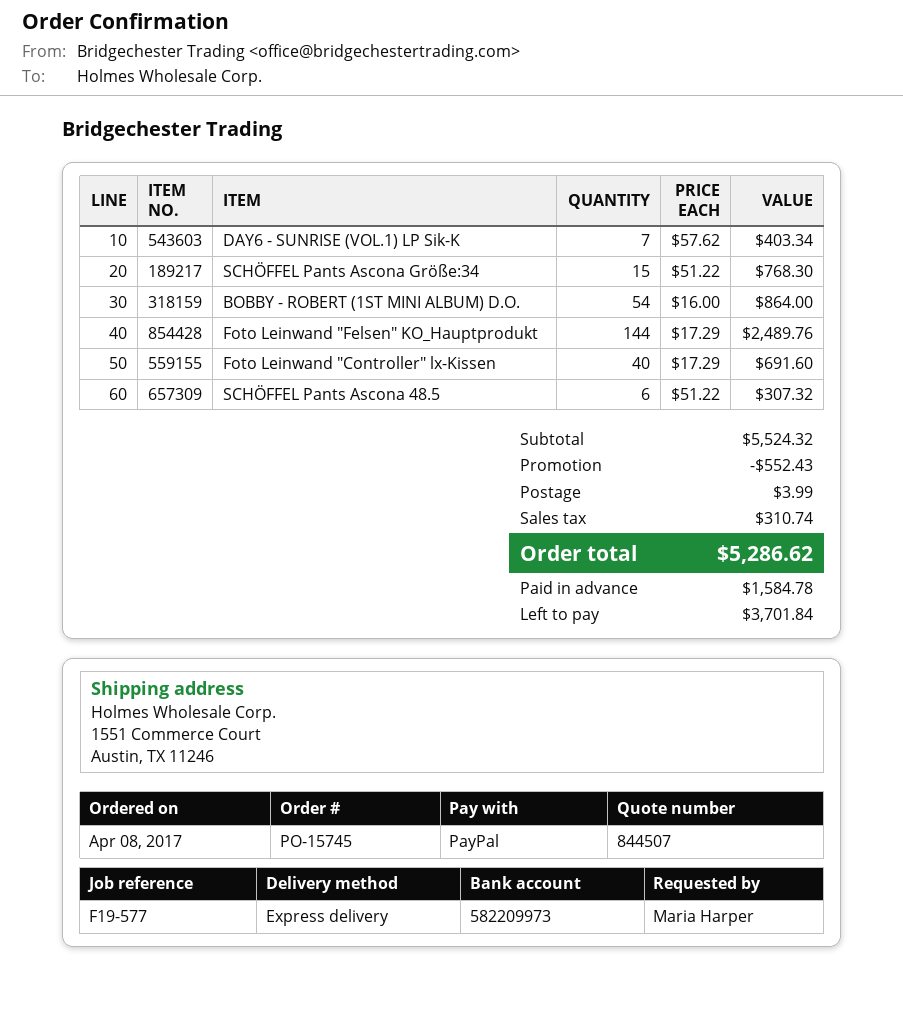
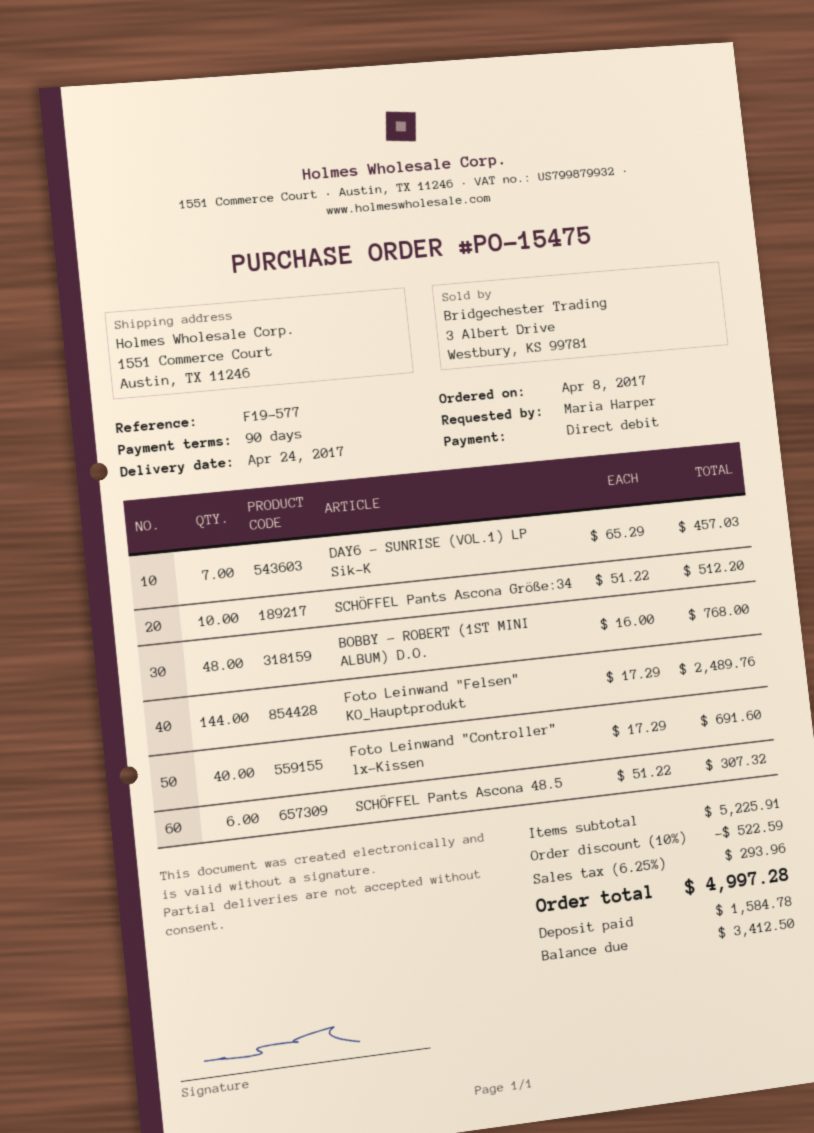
order number: PO-15745 -> PO-15475
payment method: PayPal -> direct debit
DAY6 - SUNRISE (VOL.1) LP Sik-K: 7 x 57.62 = 403.34 -> 7 x 65.29 = 457.03
SCHÖFFEL Pants Ascona Größe:34: 15 x 51.22 = 768.30 -> 10 x 51.22 = 512.20
BOBBY - ROBERT (1ST MINI ALBUM) D.O.: 54 x 16.00 = 864.00 -> 48 x 16.00 = 768.00
subtotal: 5524.32 -> 5225.91
discount: 552.43 -> 522.59
shipping: 3.99 -> none
tax: 310.74 -> 293.96
total: 5286.62 -> 4997.28
balance: 3701.84 -> 3412.50

